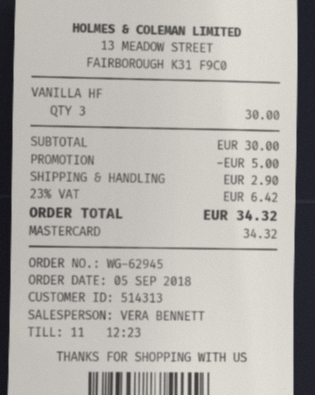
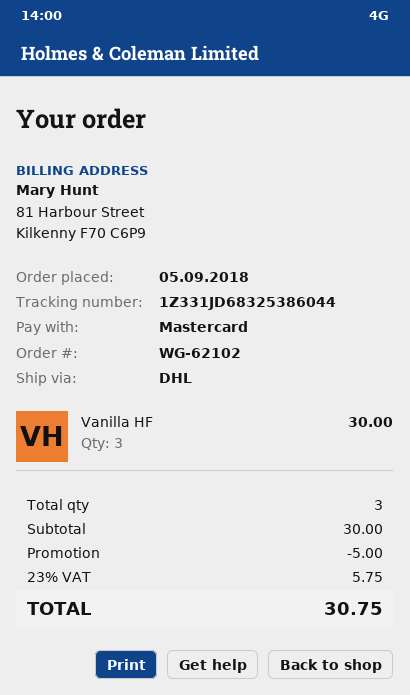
order number: WG-62945 -> WG-62102
shipping: 2.90 -> none
tax: 23% = 6.42 -> 23% = 5.75
total: 34.32 -> 30.75

